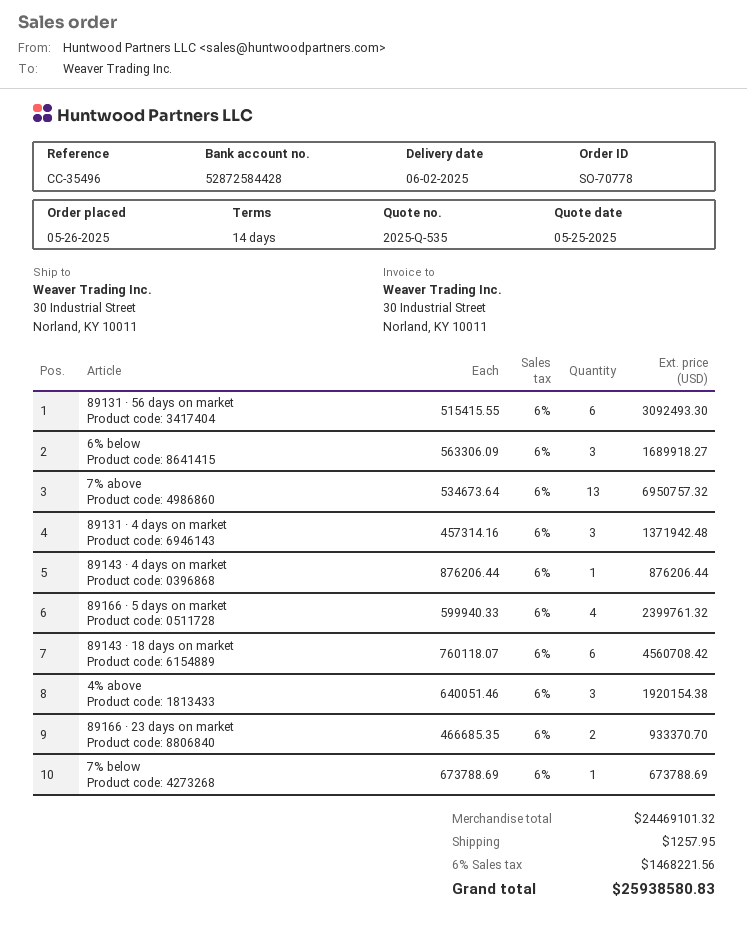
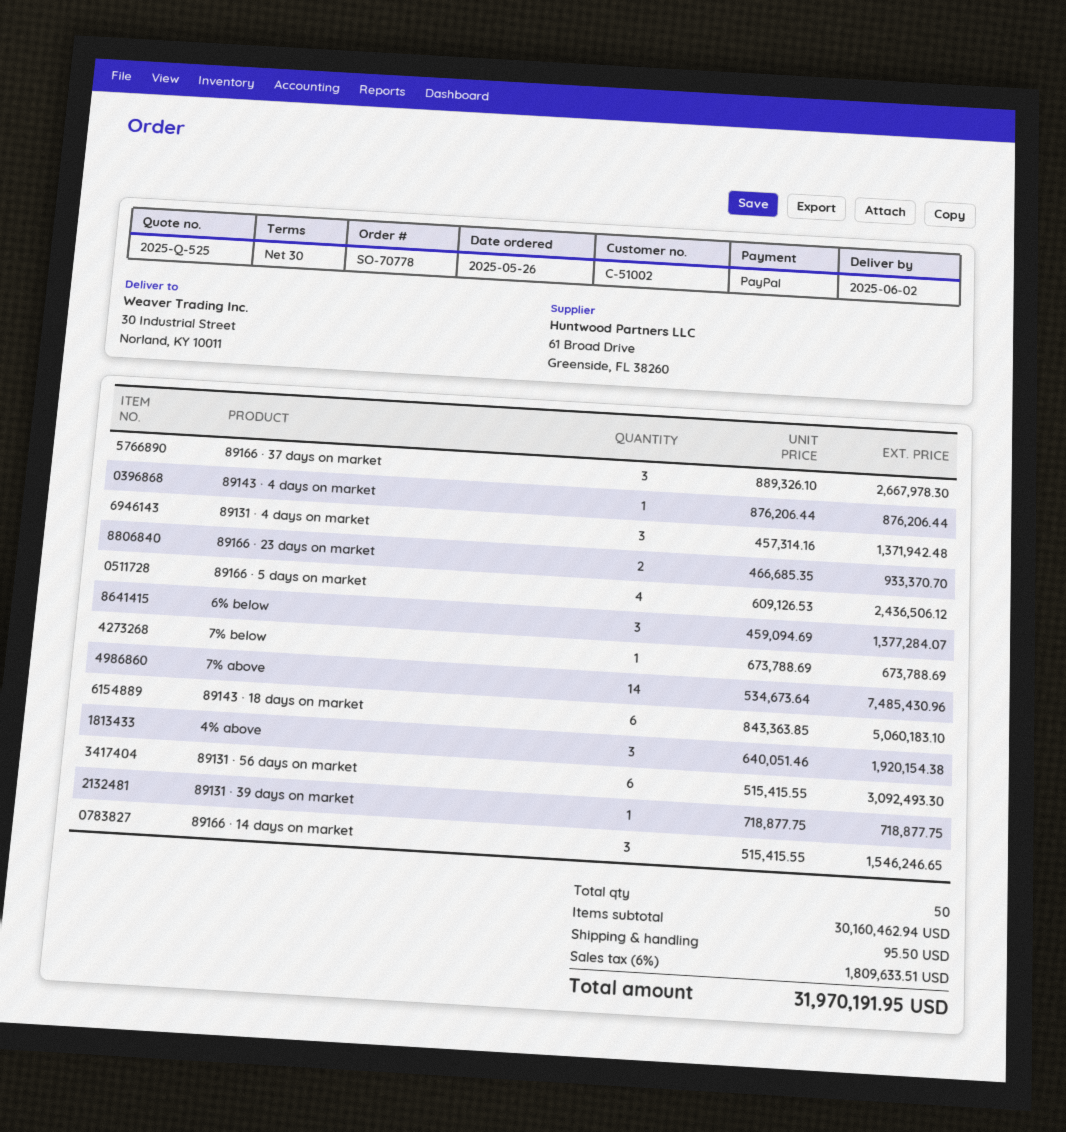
quote number: 2025-Q-535 -> 2025-Q-525
payment terms: 14 days -> 30 days
6% below: 3 x 563306.09 = 1689918.27 -> 3 x 459094.69 = 1377284.07
7% above: 13 x 534673.64 = 6950757.32 -> 14 x 534673.64 = 7485430.96
89166 · 5 days on market: 4 x 599940.33 = 2399761.32 -> 4 x 609126.53 = 2436506.12
89143 · 18 days on market: 6 x 760118.07 = 4560708.42 -> 6 x 843363.85 = 5060183.10
89166 · 37 days on market: none -> 3 x 889326.10 = 2667978.30
89131 · 39 days on market: none -> 1 x 718877.75 = 718877.75
89166 · 14 days on market: none -> 3 x 515415.55 = 1546246.65
subtotal: 24469101.32 -> 30160462.94
shipping: 1257.95 -> 95.50
tax: 6% = 1468221.56 -> 6% = 1809633.51
total: 25938580.83 -> 31970191.95

